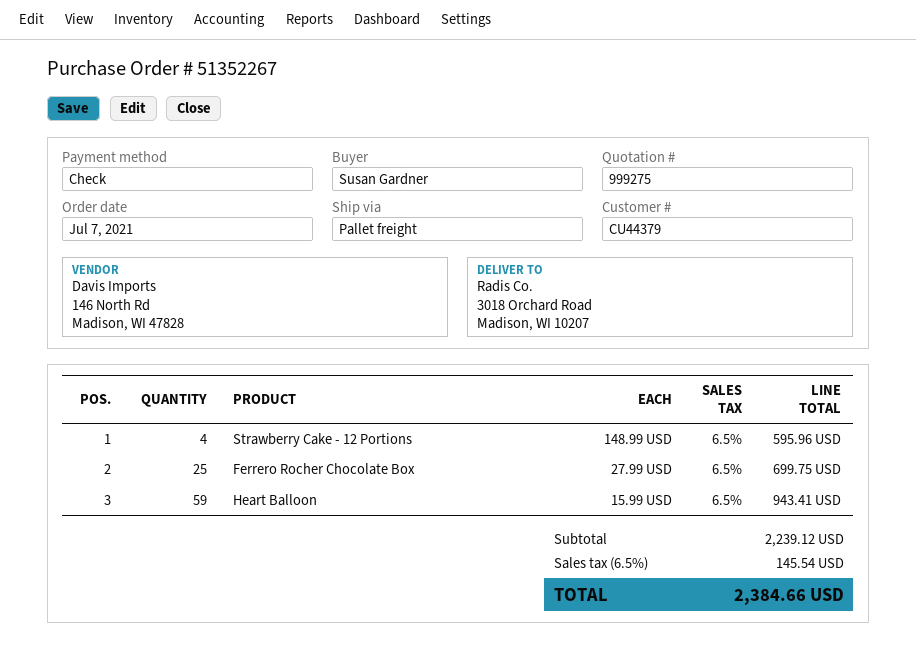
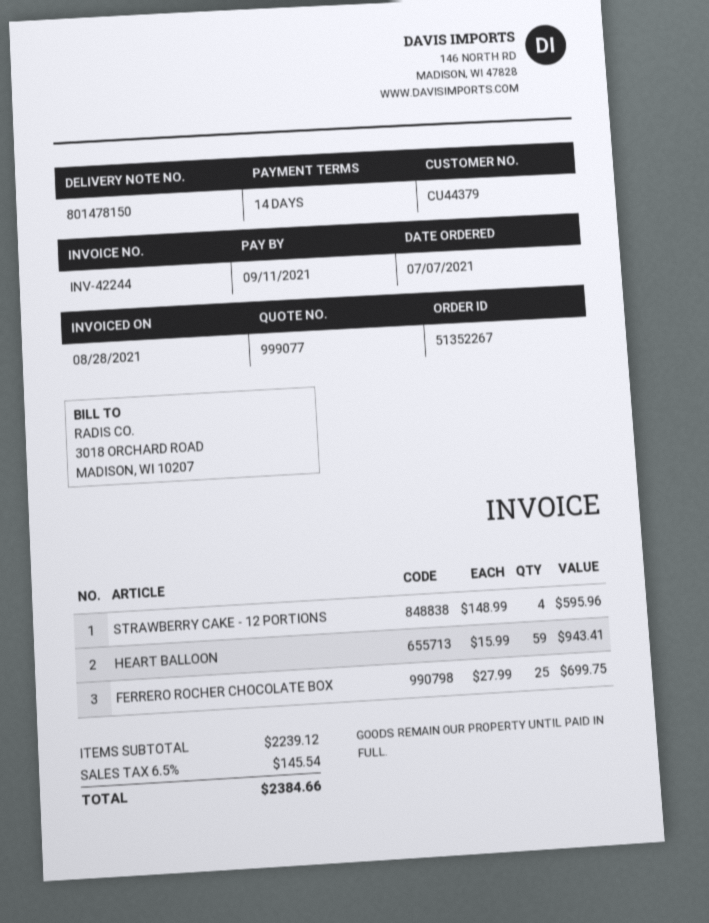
quote number: 999275 -> 999077

